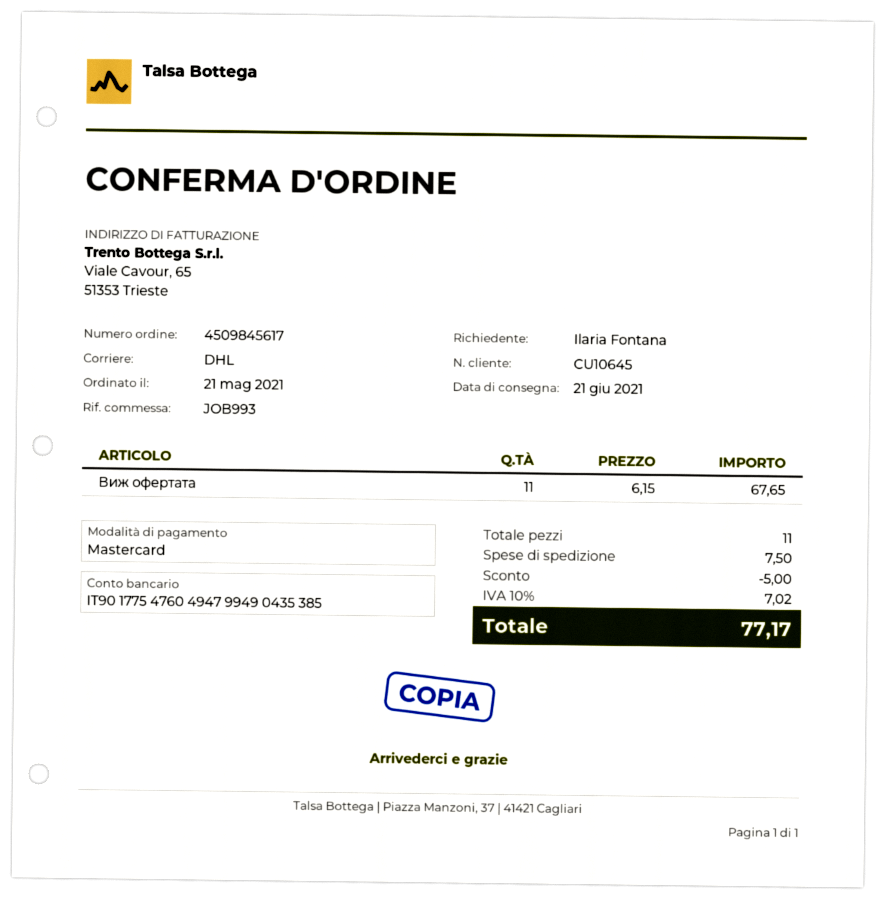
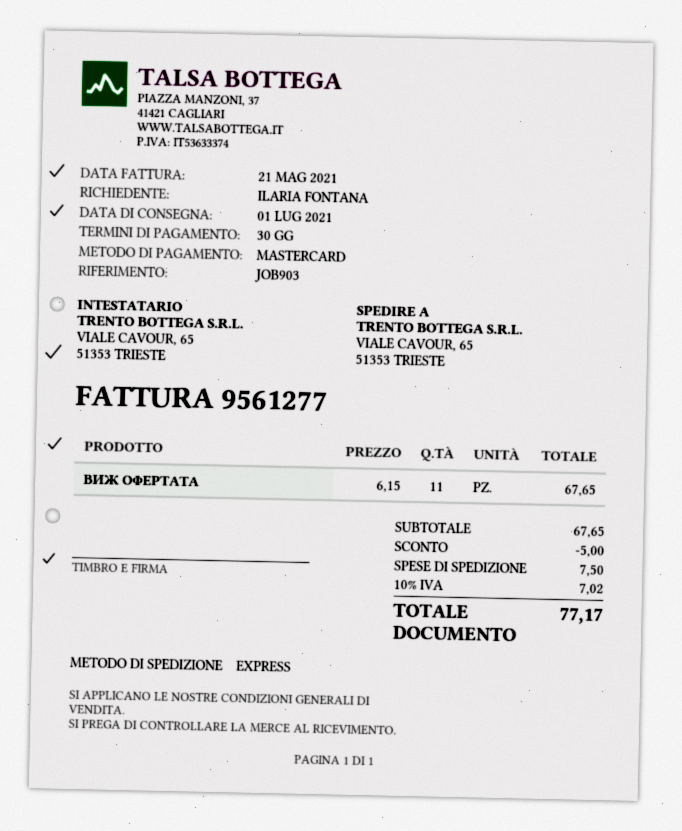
delivery date: 2021-06-21 -> 2021-07-01
reference: JOB993 -> JOB903
shipping method: DHL -> express

